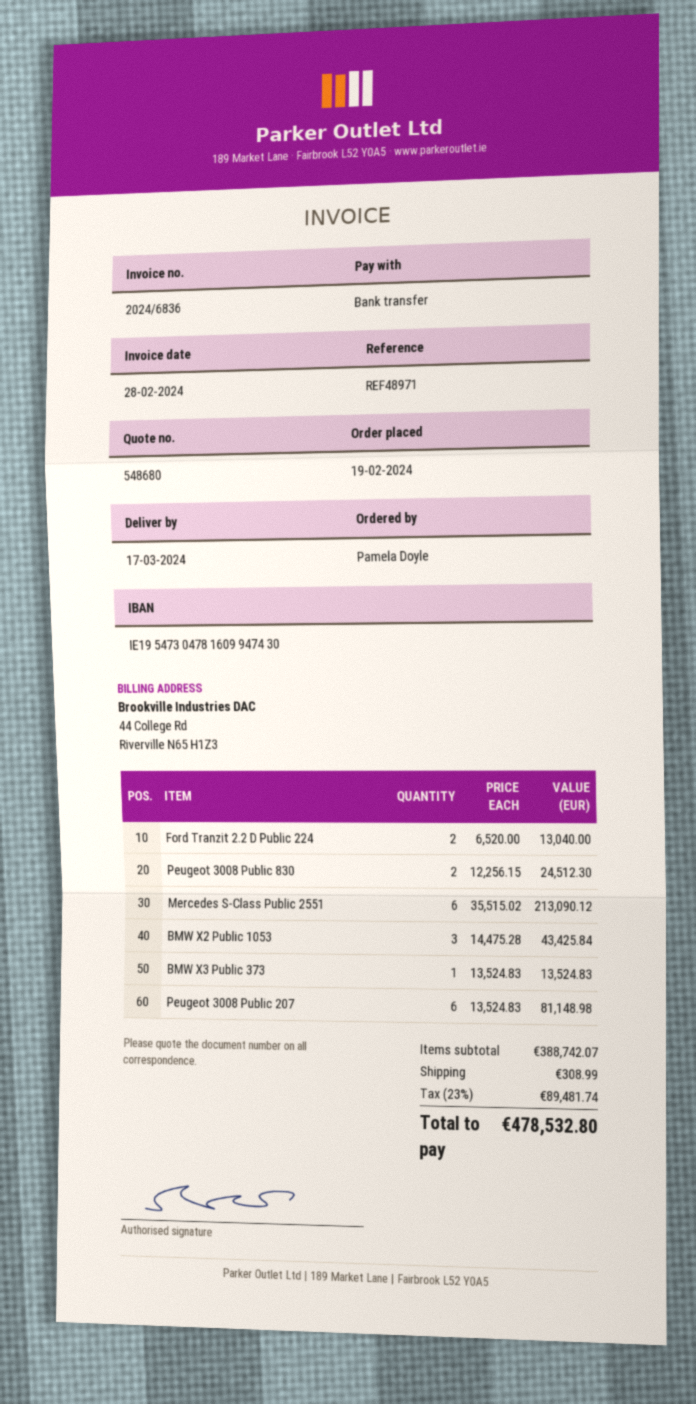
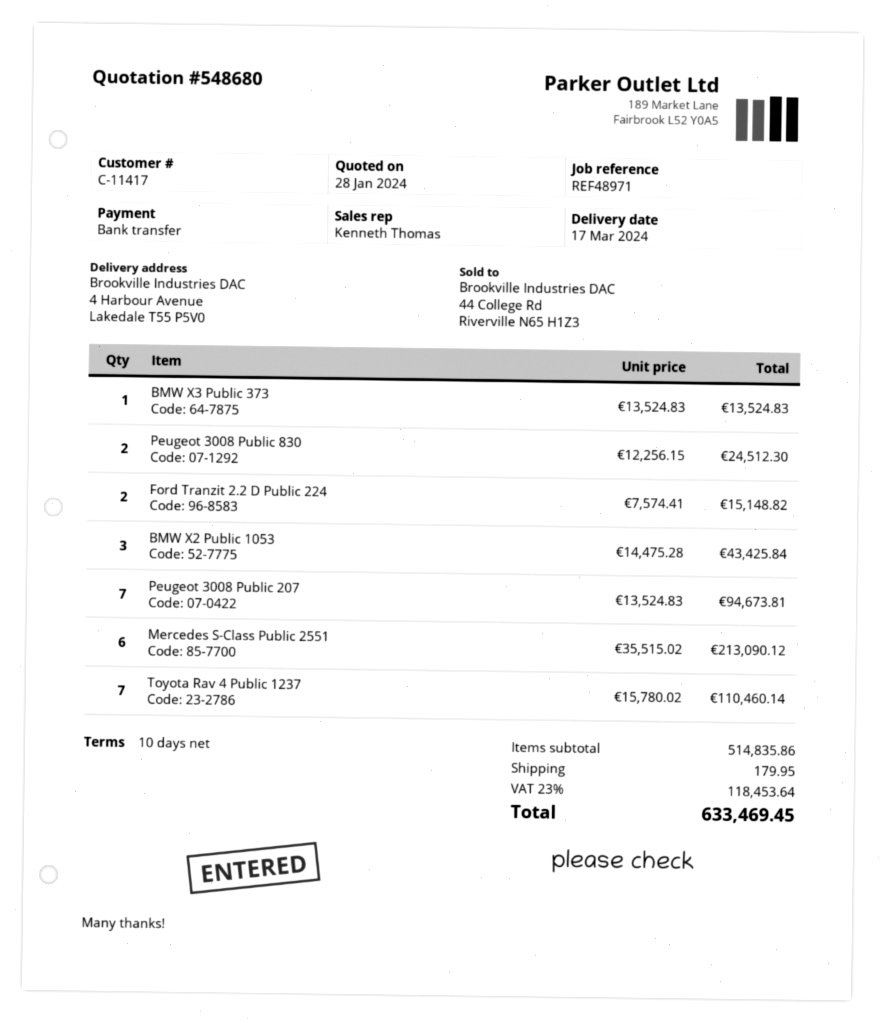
Ford Tranzit 2.2 D Public 224: 2 x 6520.00 = 13040.00 -> 2 x 7574.41 = 15148.82
Peugeot 3008 Public 207: 6 x 13524.83 = 81148.98 -> 7 x 13524.83 = 94673.81
Toyota Rav 4 Public 1237: none -> 7 x 15780.02 = 110460.14
subtotal: 388742.07 -> 514835.86
shipping: 308.99 -> 179.95
tax: 23% = 89481.74 -> 23% = 118453.64
total: 478532.80 -> 633469.45

